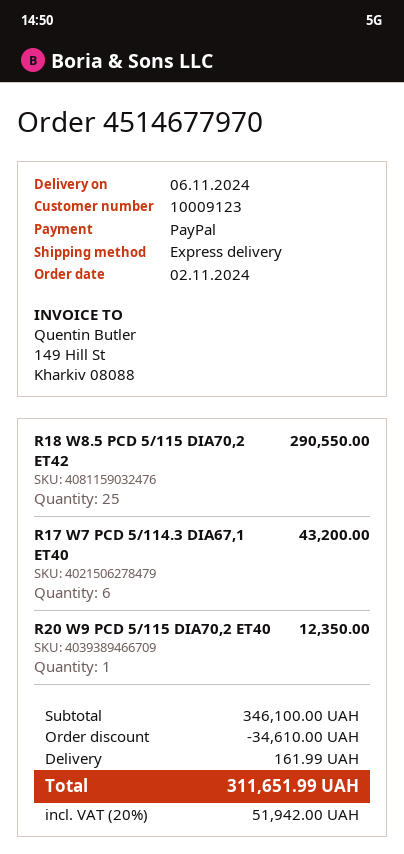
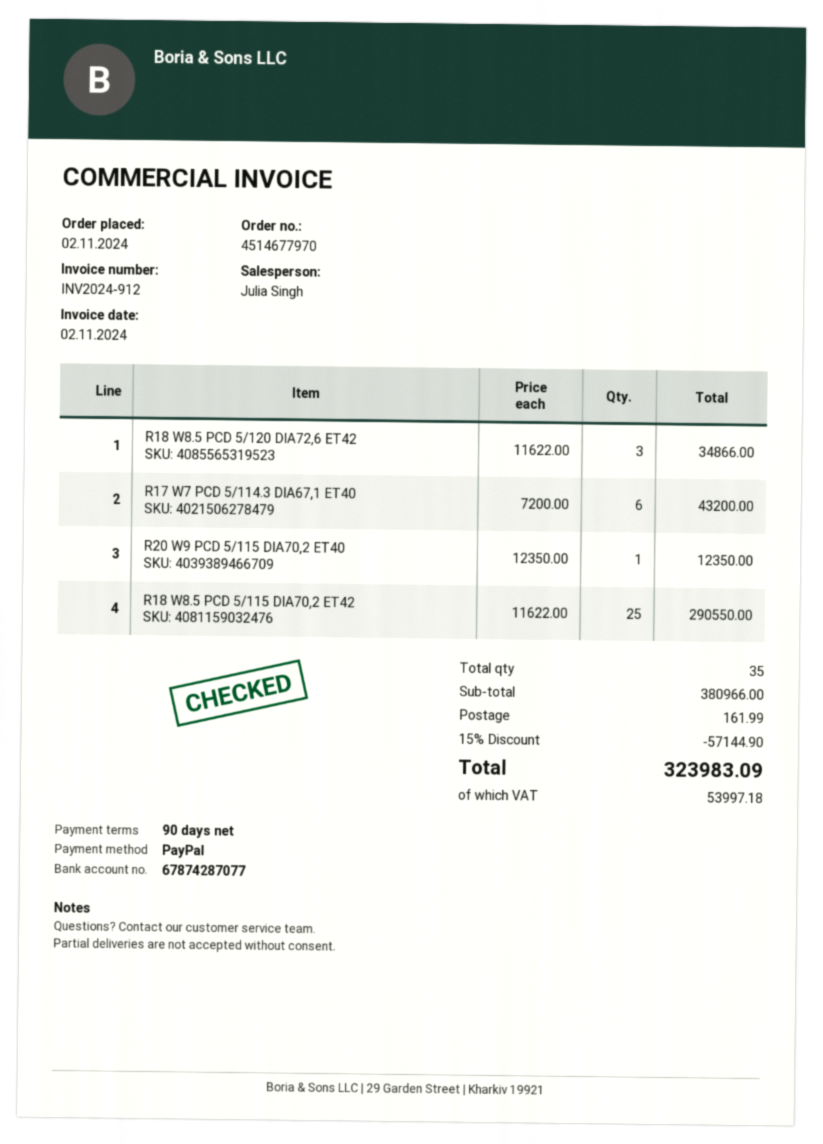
R18 W8.5 PCD 5/120 DIA72,6 ET42: none -> 3 for 34866.00
subtotal: 346100.00 -> 380966.00
discount: 34610.00 -> 57144.90
tax: 51942.00 -> 53997.18
total: 311651.99 -> 323983.09

